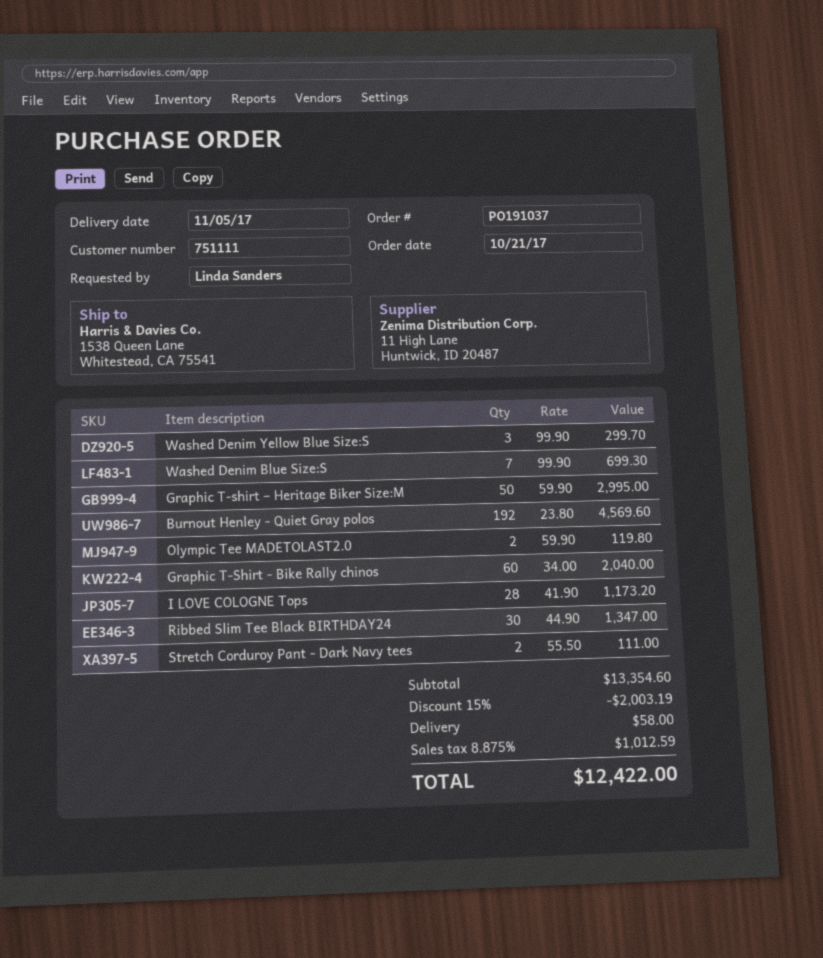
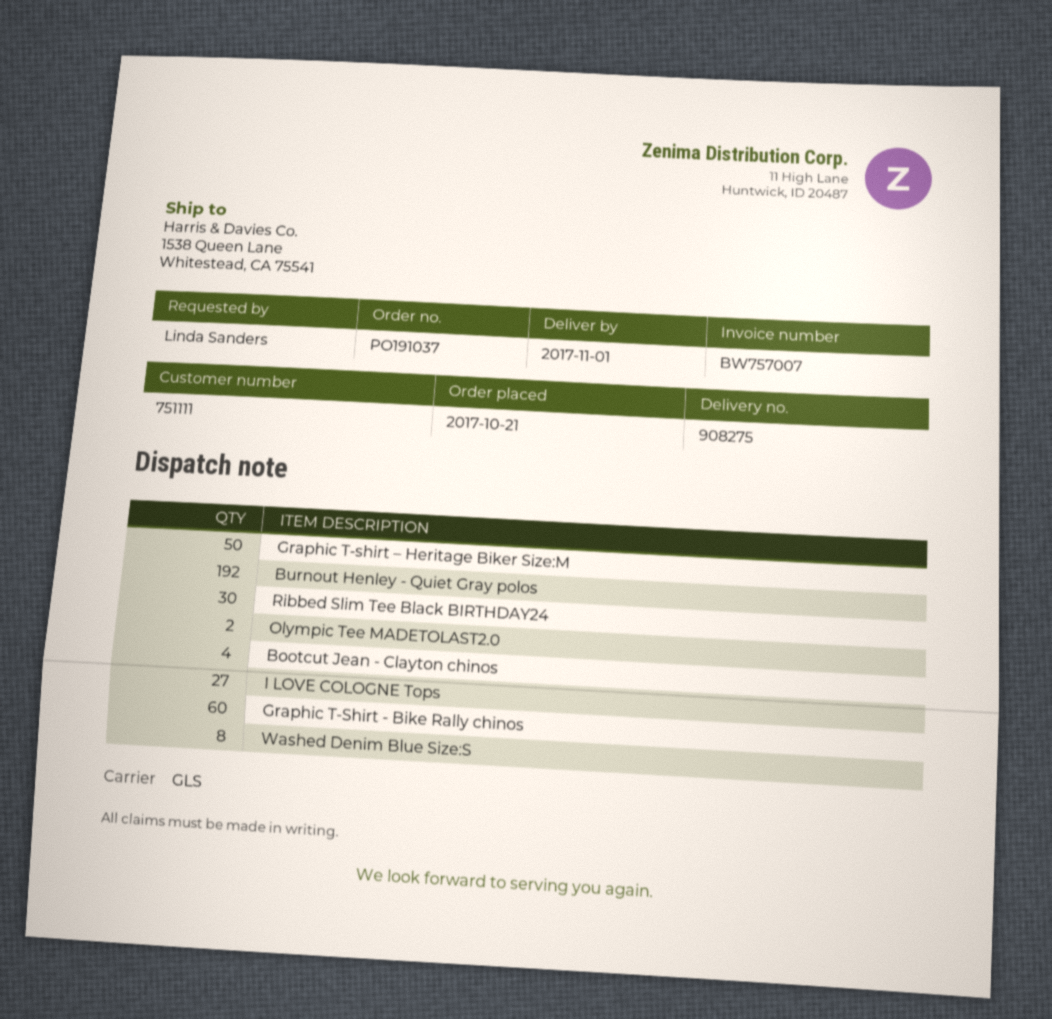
delivery date: 2017-11-05 -> 2017-11-01
Washed Denim Yellow Blue Size:S: 3 -> none
Washed Denim Blue Size:S: 7 -> 8
I LOVE COLOGNE Tops: 28 -> 27
Stretch Corduroy Pant - Dark Navy tees: 2 -> none
Bootcut Jean - Clayton chinos: none -> 4

